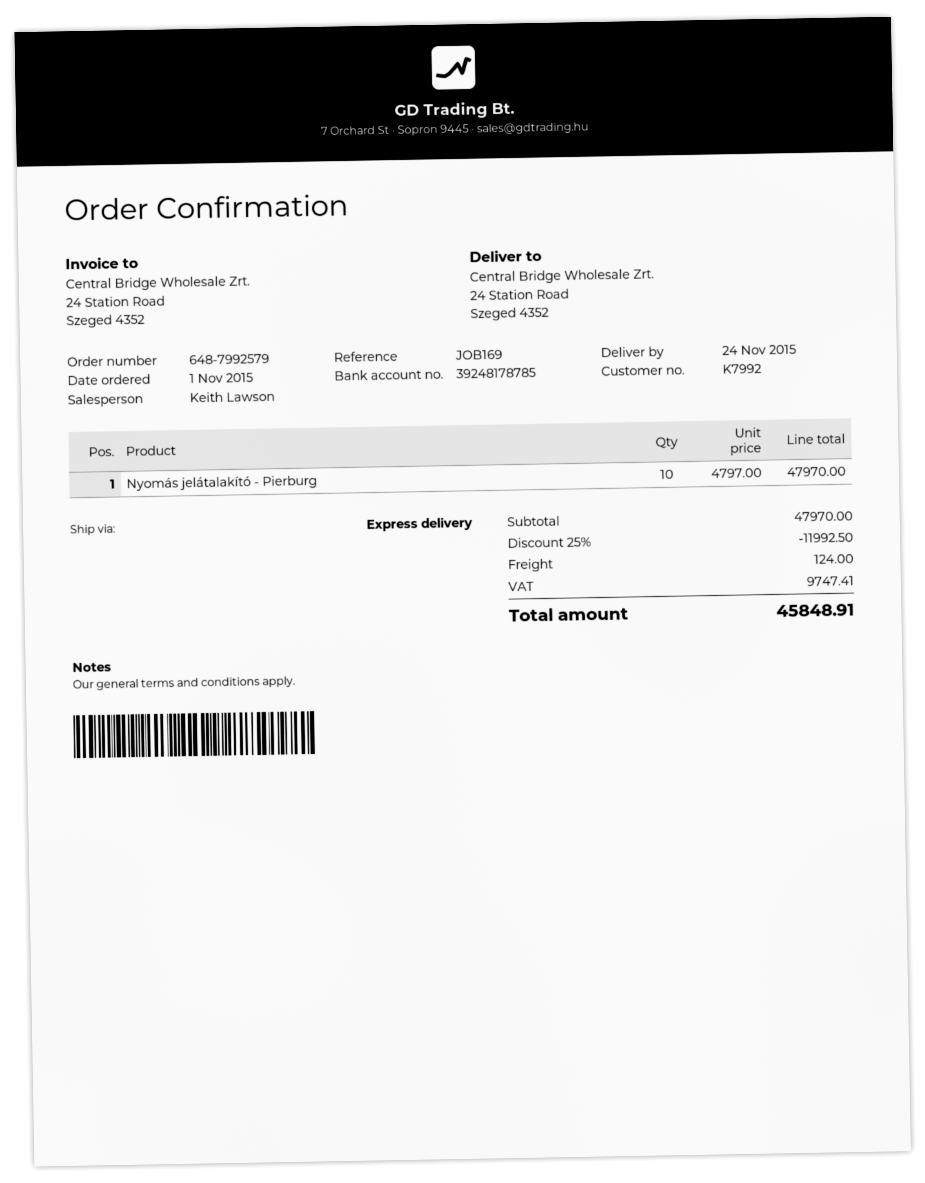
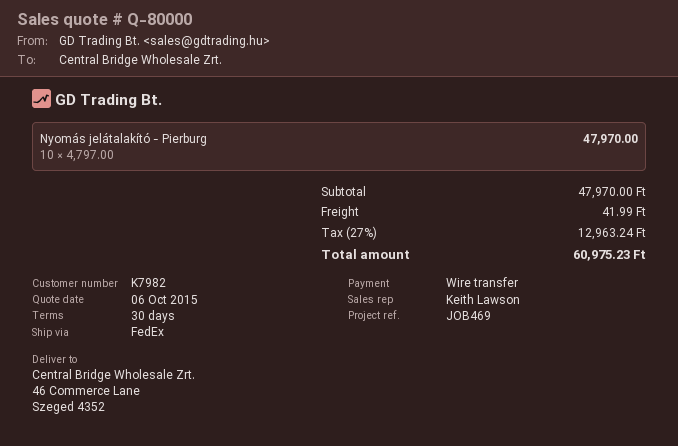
customer number: K7992 -> K7982
reference: JOB169 -> JOB469
shipping method: express -> FedEx
ship to: 24 Station Road, Szeged 4352 -> 46 Commerce Lane, Szeged 4352
discount: 25% = 11992.50 -> none
shipping: 124.00 -> 41.99
tax: 9747.41 -> 12963.24
total: 45848.91 -> 60975.23

